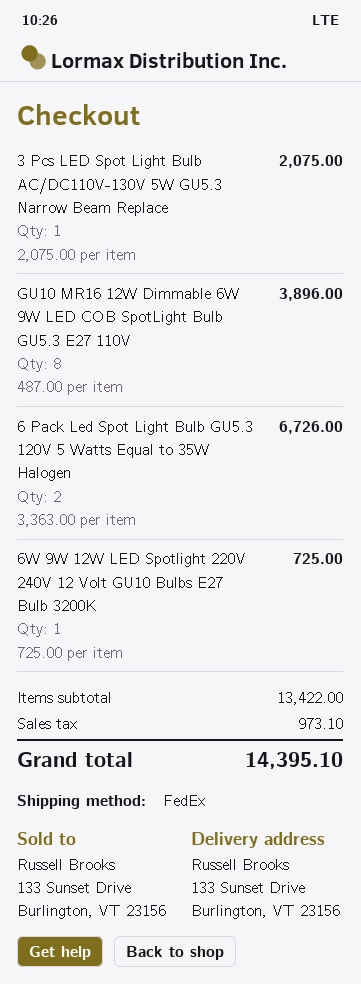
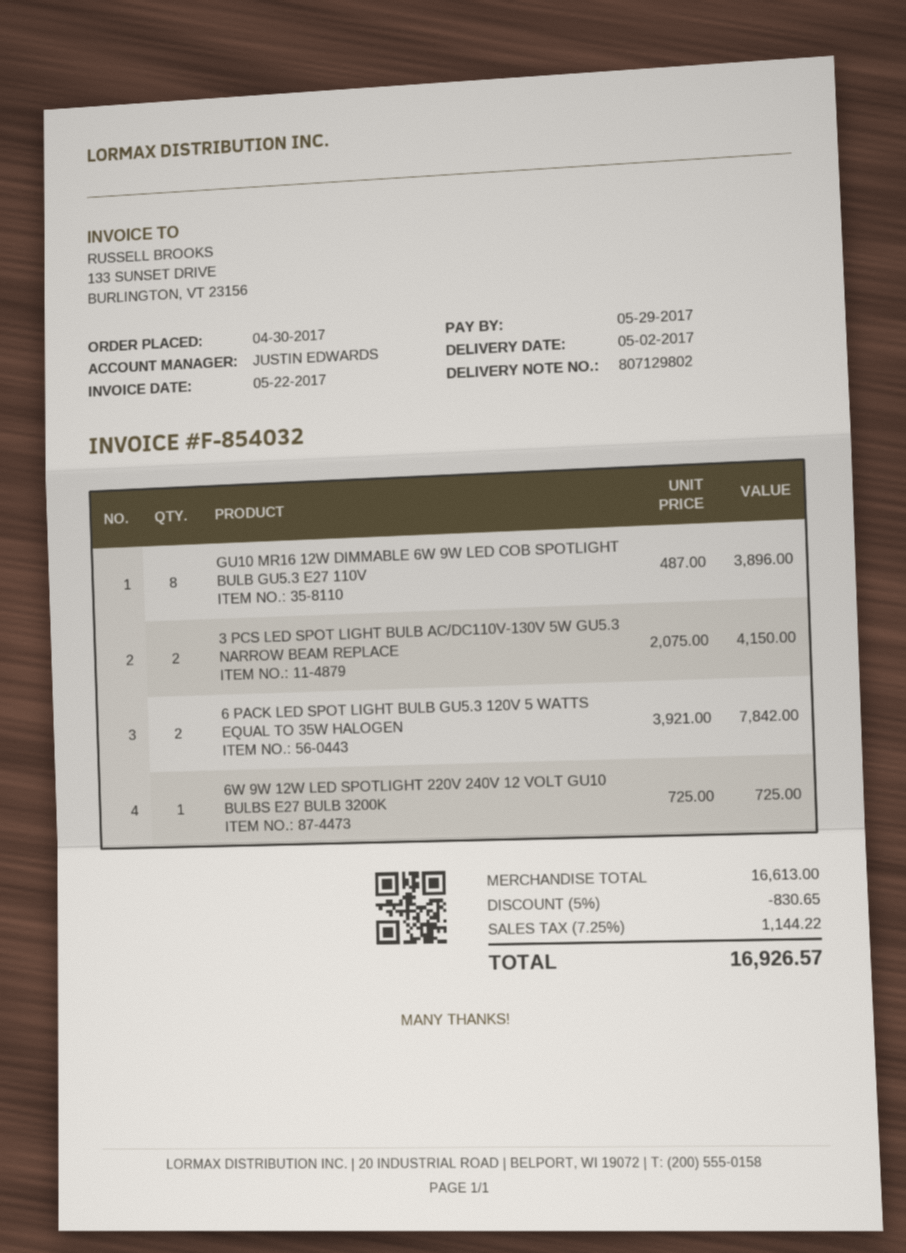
3 Pcs LED Spot Light Bulb AC/DC110V-130V 5W GU5.3 Narrow Beam Replace: 1 x 2075.00 = 2075.00 -> 2 x 2075.00 = 4150.00
6 Pack Led Spot Light Bulb GU5.3 120V 5 Watts Equal to 35W Halogen: 2 x 3363.00 = 6726.00 -> 2 x 3921.00 = 7842.00
subtotal: 13422.00 -> 16613.00
discount: none -> 5% = 830.65
tax: 973.10 -> 1144.22
total: 14395.10 -> 16926.57

